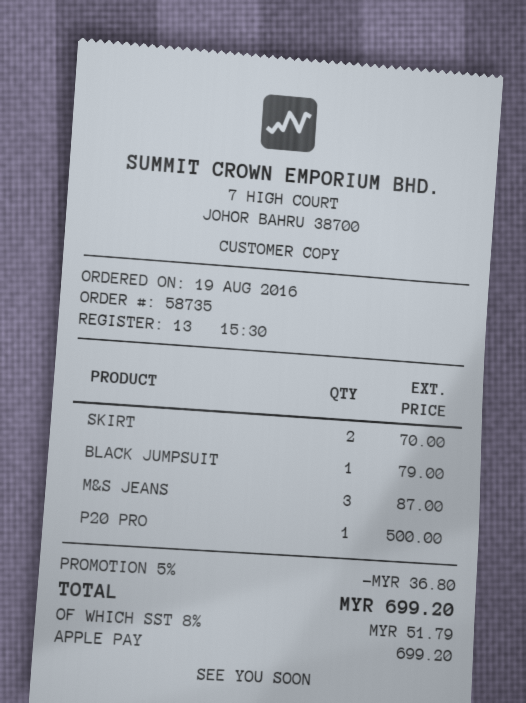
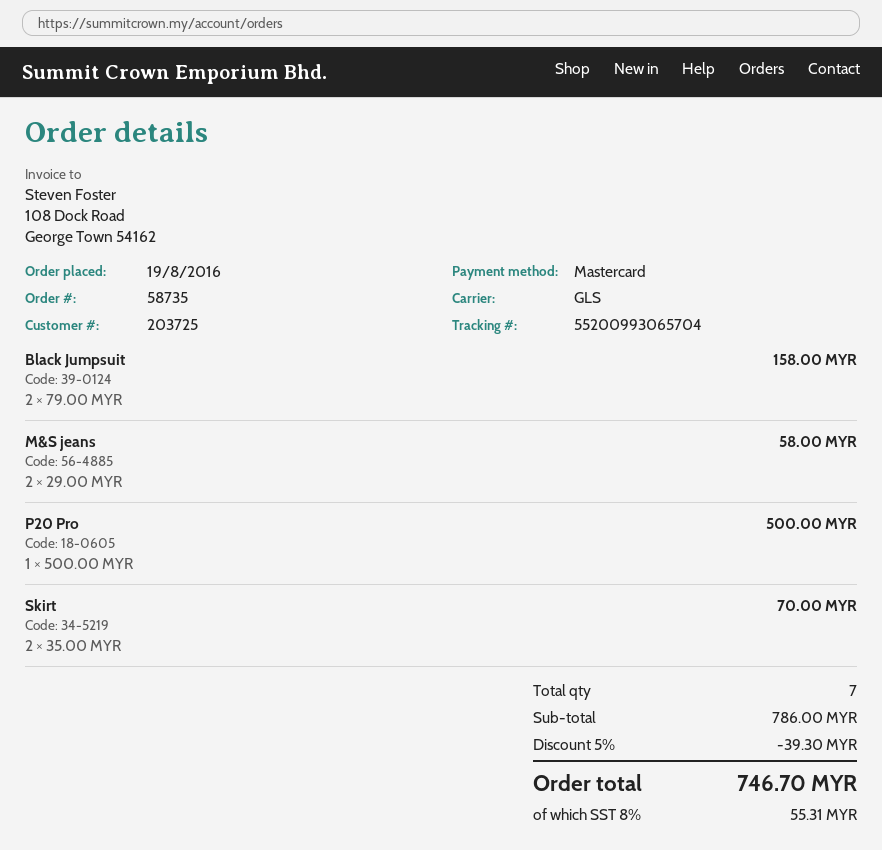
payment method: Apple Pay -> Mastercard
BLACK JUMPSUIT: 1 for 79.00 -> 2 for 158.00
M&S JEANS: 3 for 87.00 -> 2 for 58.00
discount: 5% = 36.80 -> 5% = 39.30
tax: 8% = 51.79 -> 8% = 55.31
total: 699.20 -> 746.70

